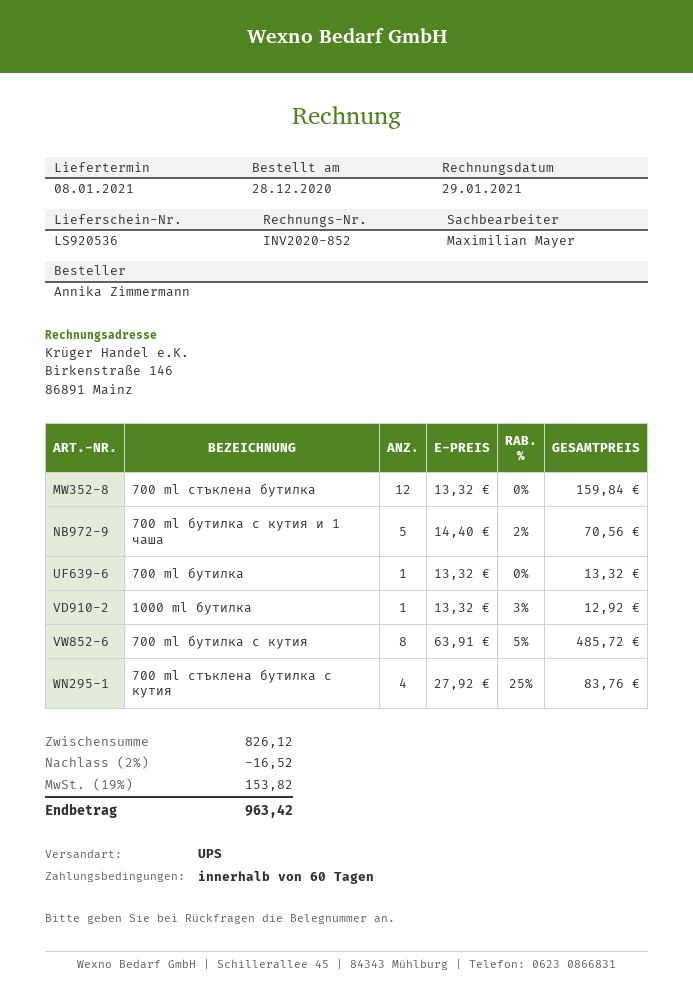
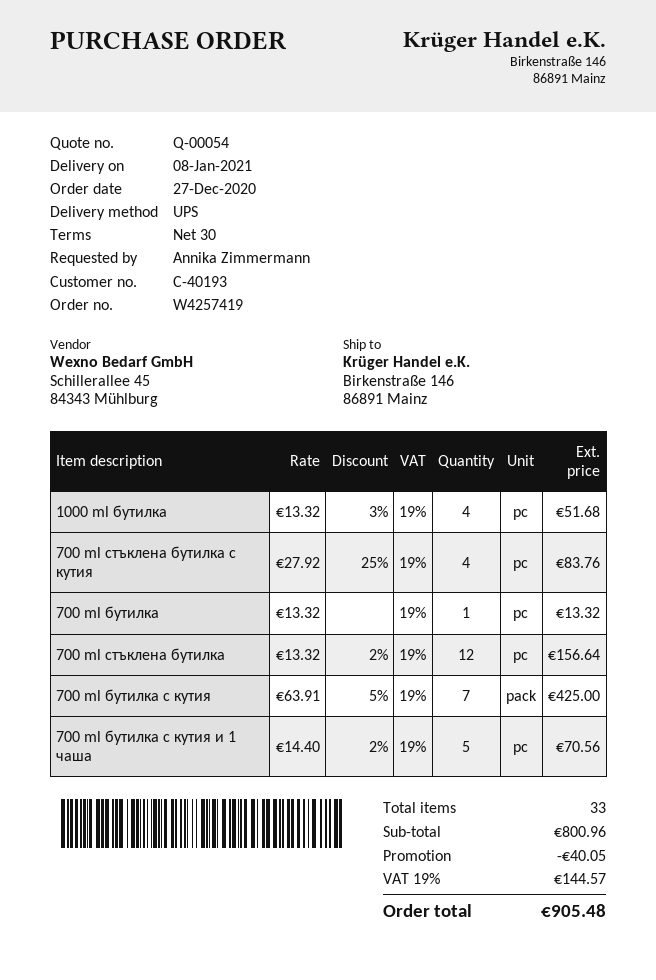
order date: 2020-12-28 -> 2020-12-27
payment terms: 60 days -> 30 days
700 ml стъклена бутилка: 12 x 13.32 = 159.84 -> 12 x 13.32 - 2% = 156.64
1000 ml бутилка: 1 x 13.32 - 3% = 12.92 -> 4 x 13.32 - 3% = 51.68
700 ml бутилка с кутия: 8 x 63.91 - 5% = 485.72 -> 7 x 63.91 - 5% = 425.00
subtotal: 826.12 -> 800.96
discount: 16.52 -> 40.05
tax: 19% = 153.82 -> 19% = 144.57
total: 963.42 -> 905.48

